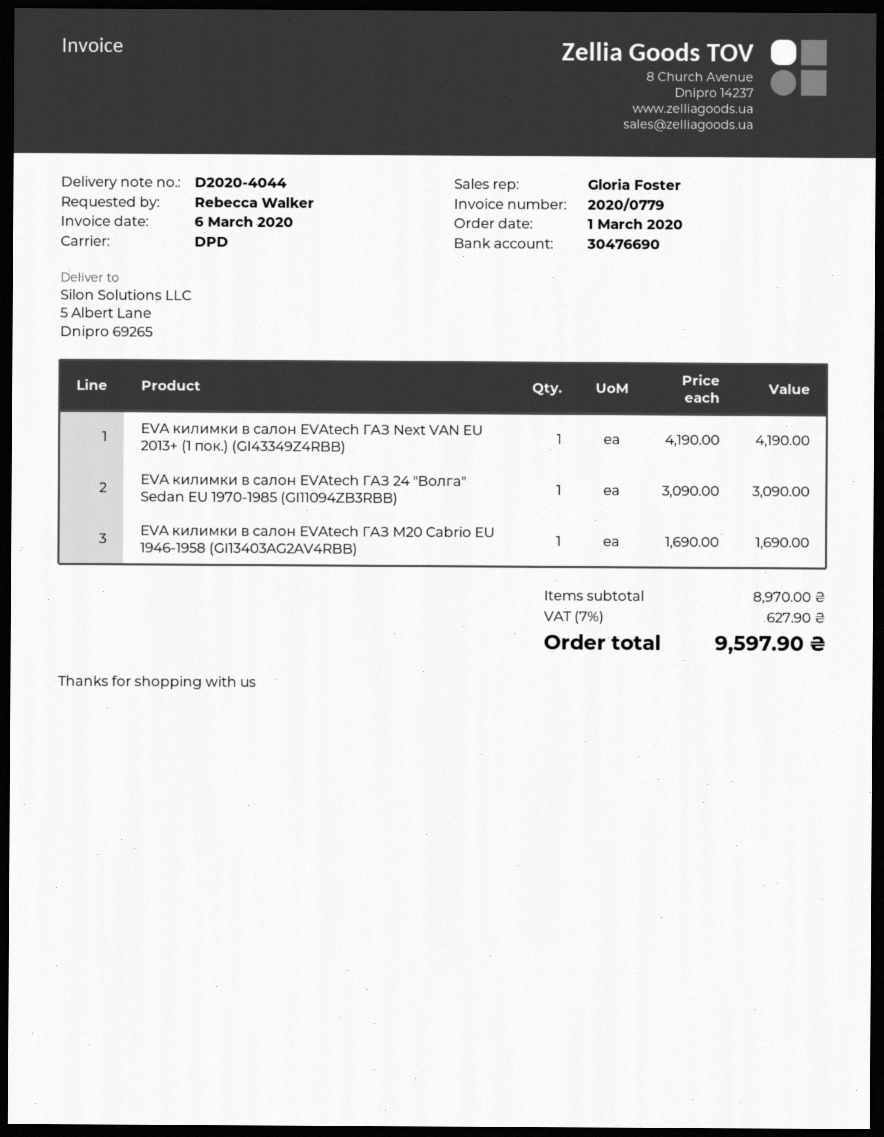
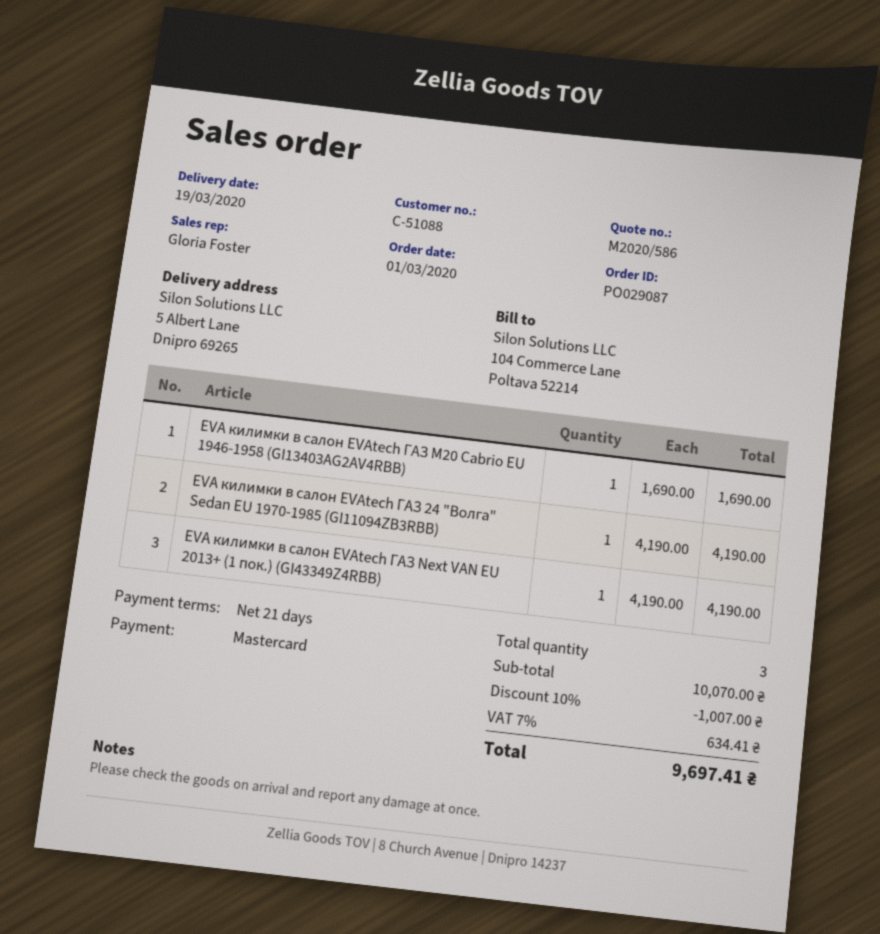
EVA килимки в салон EVAtech ГАЗ 24 "Волга" Sedan EU 1970-1985 (GI11094ZB3RBB): 1 x 3090.00 = 3090.00 -> 1 x 4190.00 = 4190.00
subtotal: 8970.00 -> 10070.00
discount: none -> 10% = 1007.00
tax: 7% = 627.90 -> 7% = 634.41
total: 9597.90 -> 9697.41

